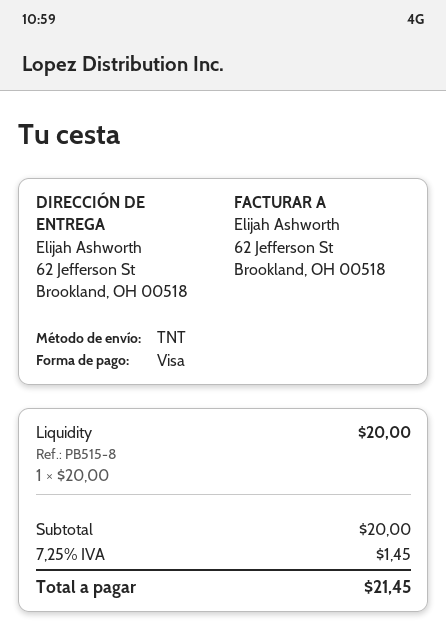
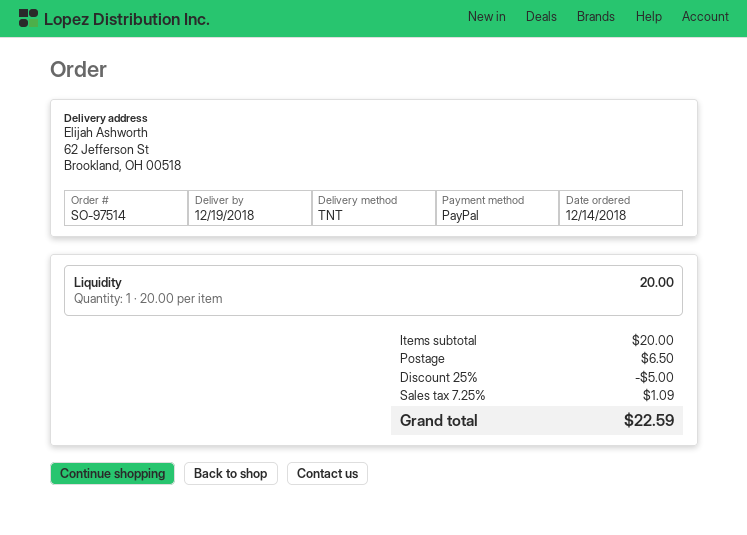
payment method: Visa -> PayPal
discount: none -> 25% = 5.00
shipping: none -> 6.50
tax: 7.25% = 1.45 -> 7.25% = 1.09
total: 21.45 -> 22.59

